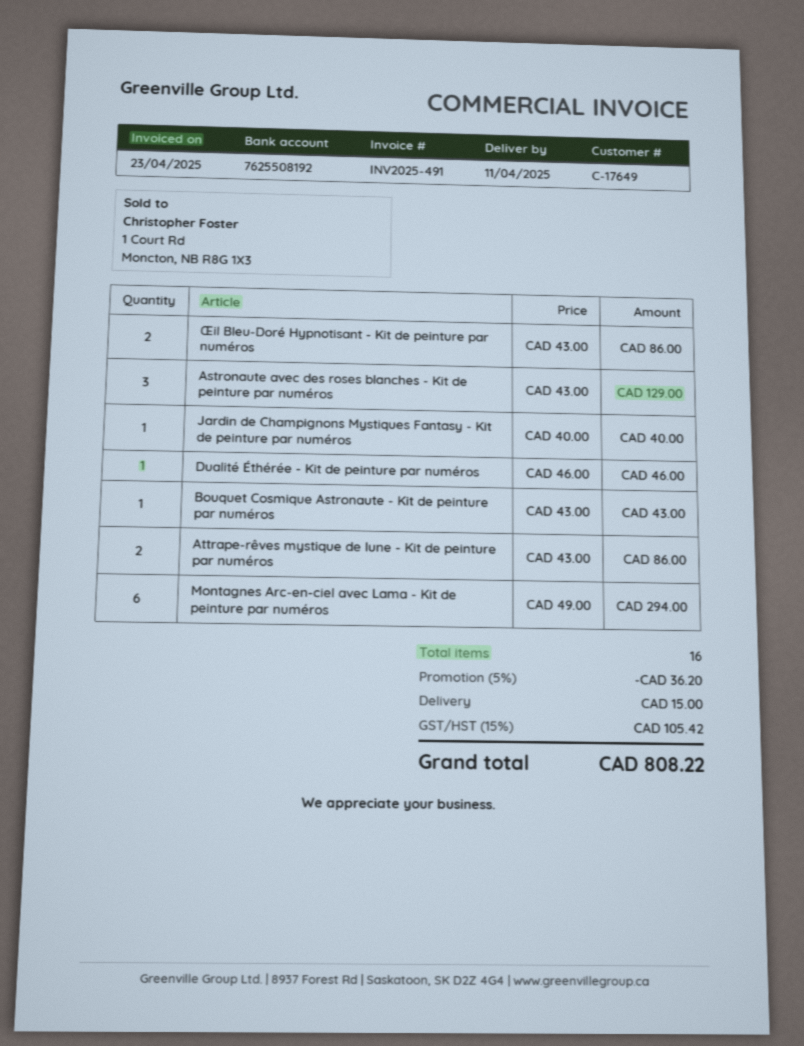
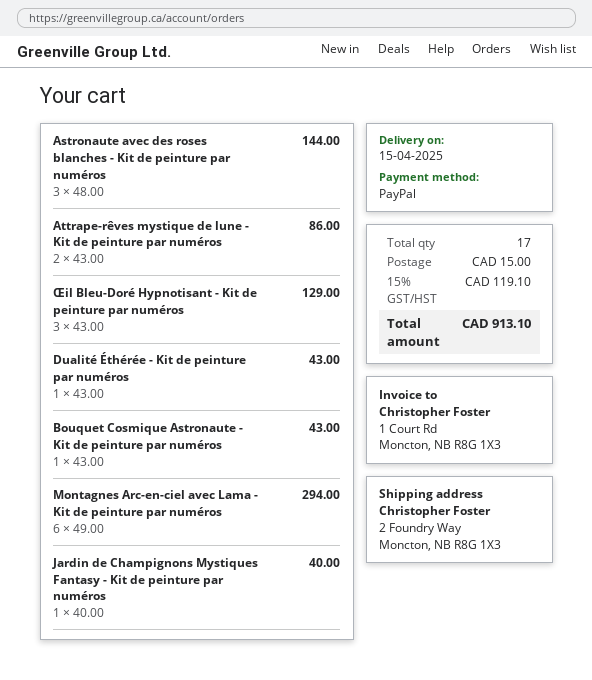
delivery date: 2025-04-11 -> 2025-04-15
Œil Bleu-Doré Hypnotisant - Kit de peinture par numéros: 2 x 43.00 = 86.00 -> 3 x 43.00 = 129.00
Astronaute avec des roses blanches - Kit de peinture par numéros: 3 x 43.00 = 129.00 -> 3 x 48.00 = 144.00
Dualité Éthérée - Kit de peinture par numéros: 1 x 46.00 = 46.00 -> 1 x 43.00 = 43.00
total quantity: 16 -> 17
discount: 5% = 36.20 -> none
tax: 15% = 105.42 -> 15% = 119.10
total: 808.22 -> 913.10

